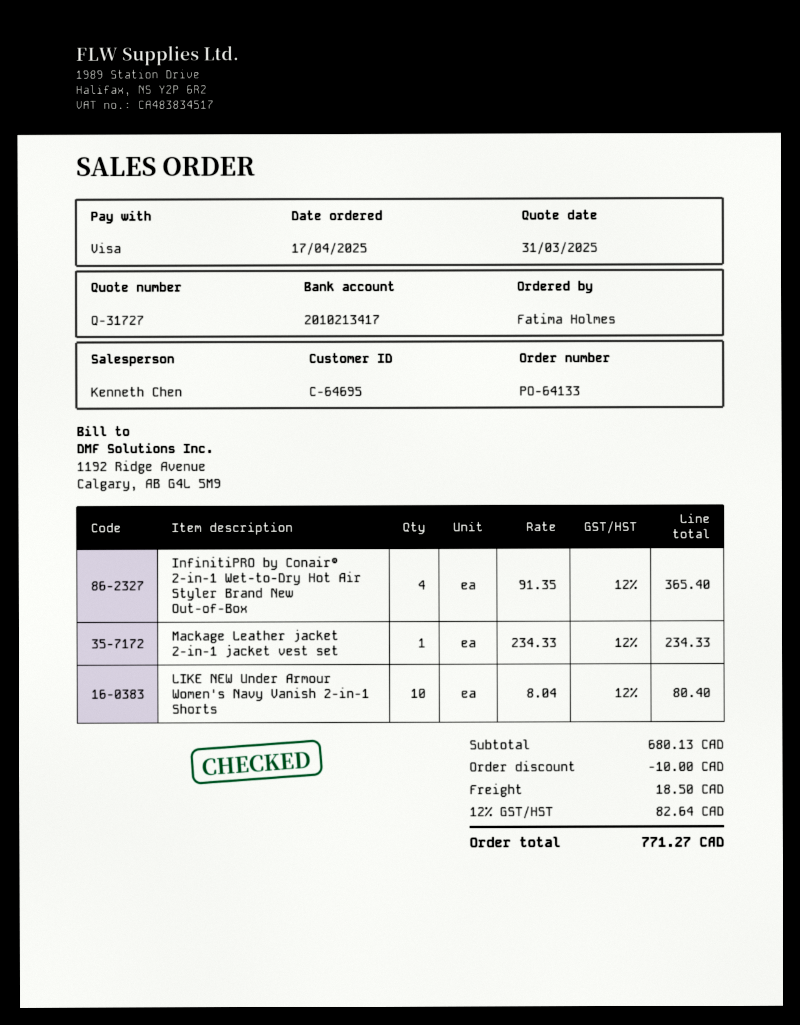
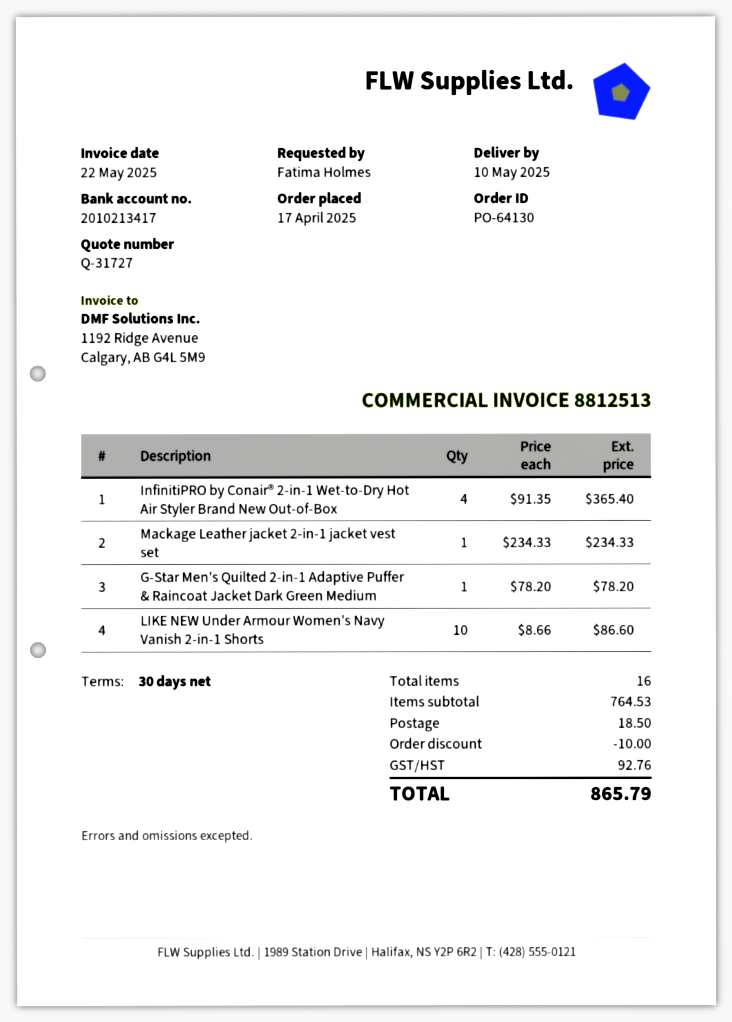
order number: PO-64133 -> PO-64130
LIKE NEW Under Armour Women's Navy Vanish 2-in-1 Shorts: 10 x 8.04 = 80.40 -> 10 x 8.66 = 86.60
G-Star Men's Quilted 2-in-1 Adaptive Puffer & Raincoat Jacket Dark Green Medium: none -> 1 x 78.20 = 78.20
subtotal: 680.13 -> 764.53
tax: 82.64 -> 92.76
total: 771.27 -> 865.79

